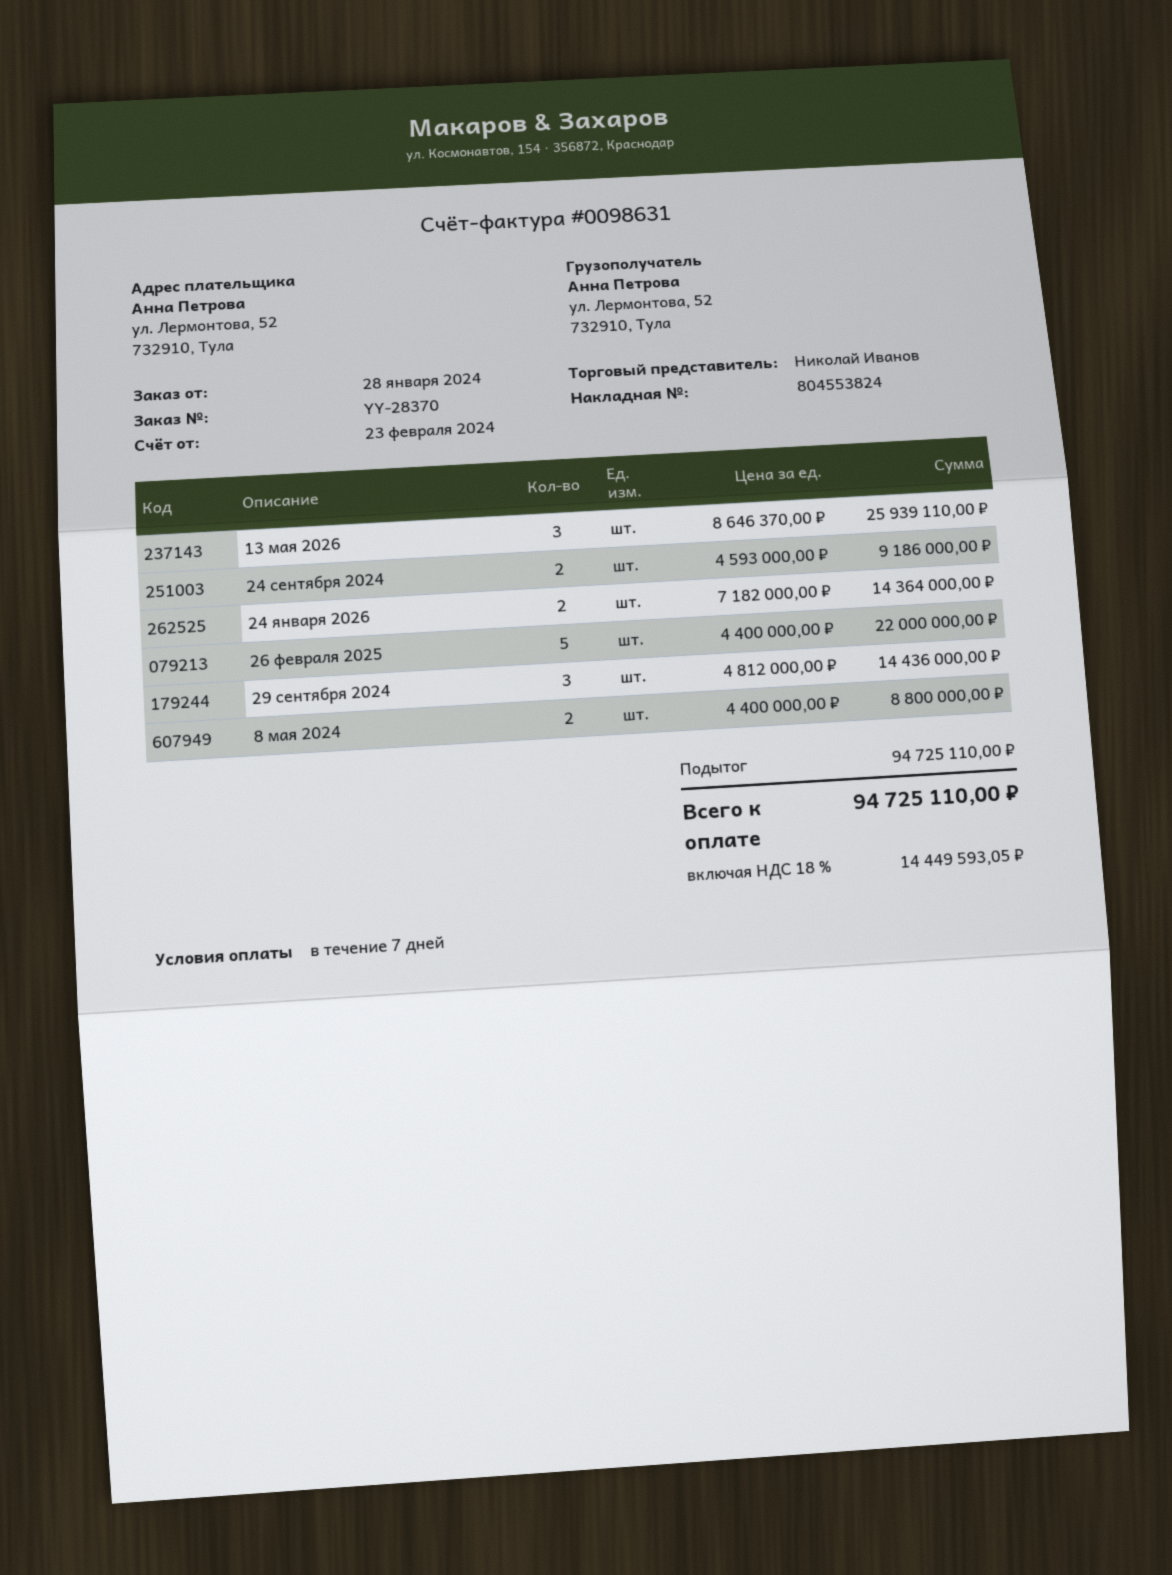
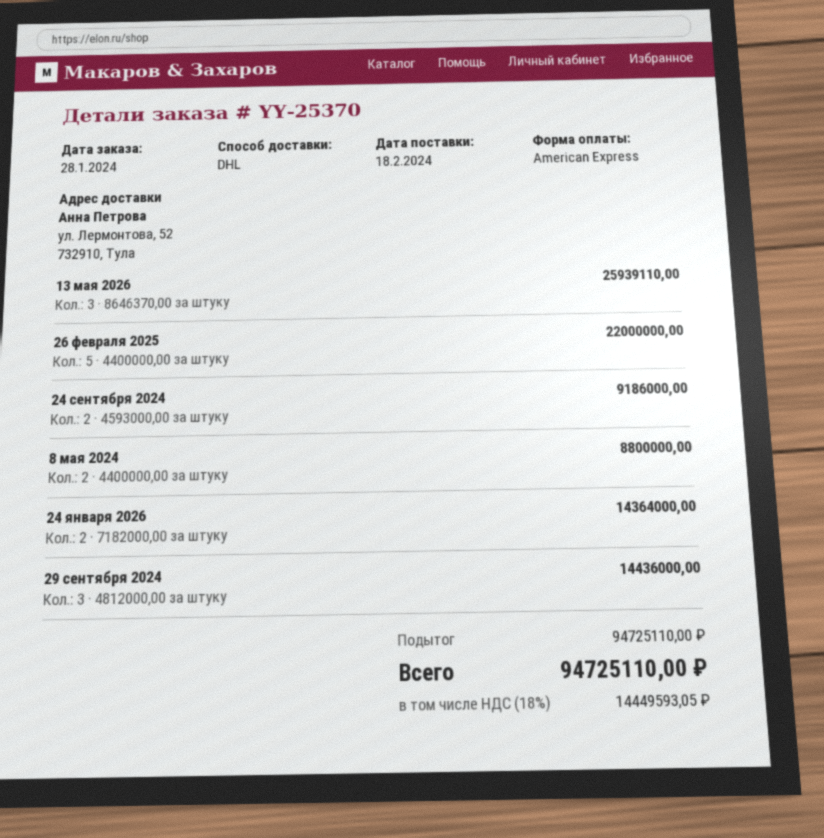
order number: YY-28370 -> YY-25370

